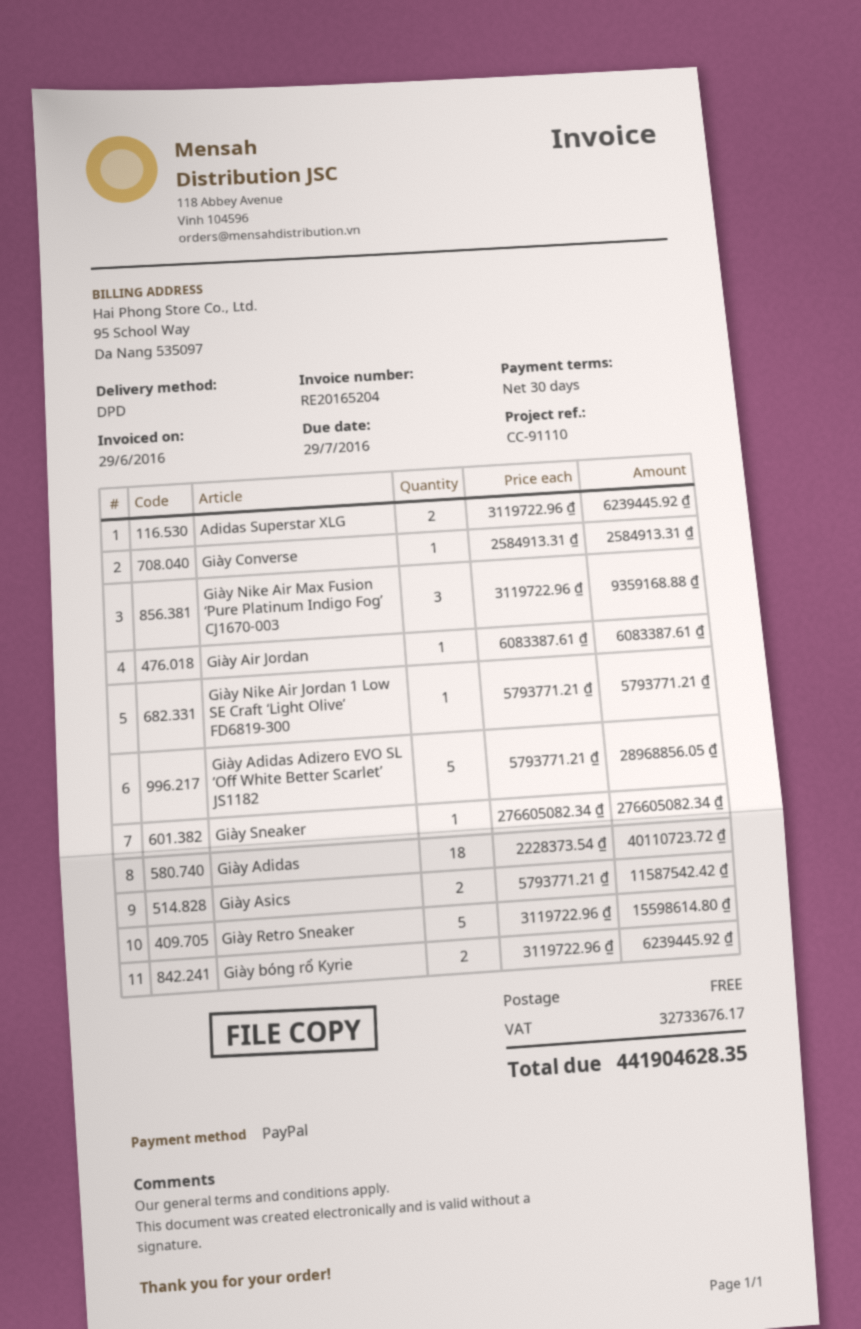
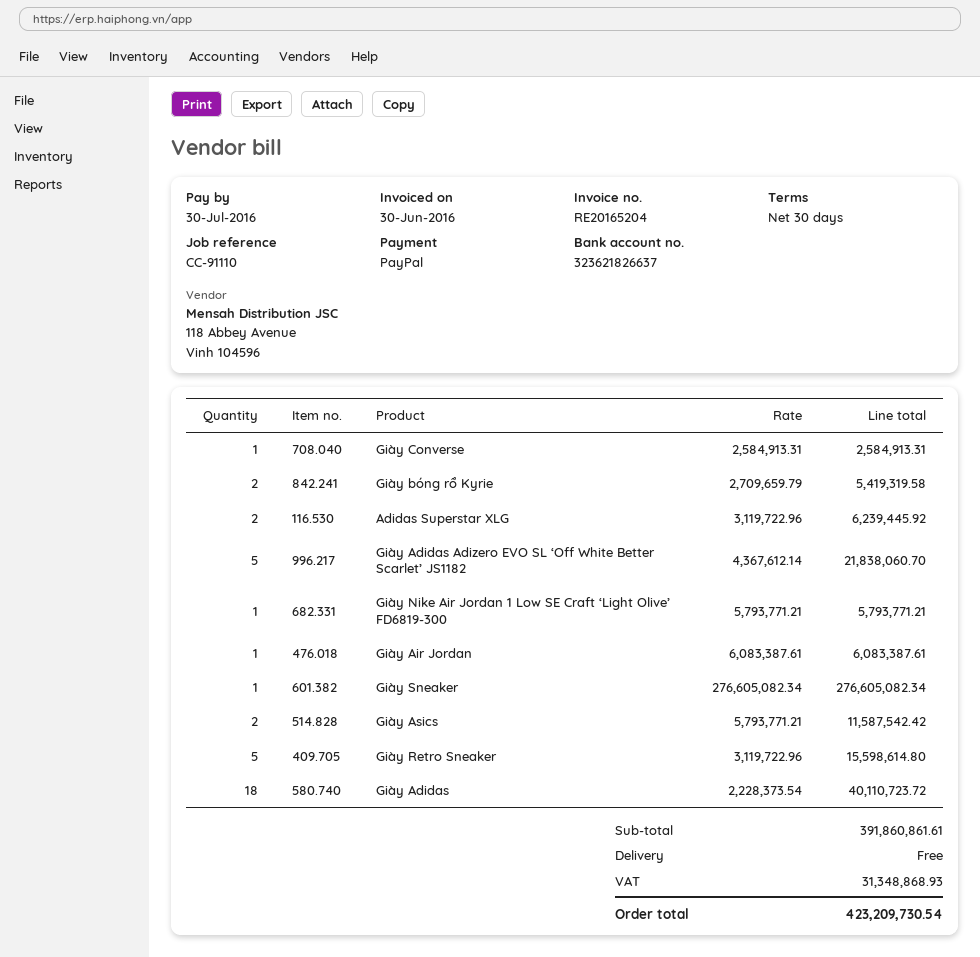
invoice date: 2016-06-29 -> 2016-06-30
due date: 2016-07-29 -> 2016-07-30
Giày Nike Air Max Fusion ‘Pure Platinum Indigo Fog’ CJ1670-003: 3 x 3119722.96 = 9359168.88 -> none
Giày Adidas Adizero EVO SL ‘Off White Better Scarlet’ JS1182: 5 x 5793771.21 = 28968856.05 -> 5 x 4367612.14 = 21838060.70
Giày bóng rổ Kyrie: 2 x 3119722.96 = 6239445.92 -> 2 x 2709659.79 = 5419319.58
tax: 32733676.17 -> 31348868.93
total: 441904628.35 -> 423209730.54

